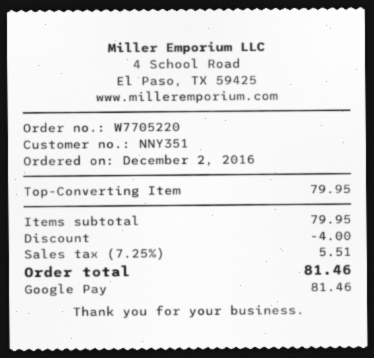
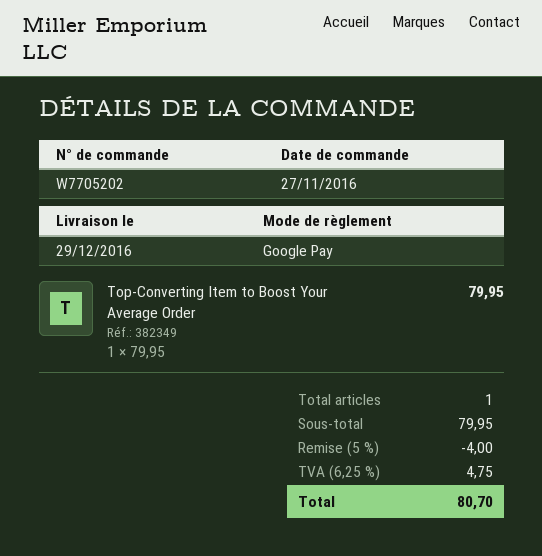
order number: W7705220 -> W7705202
order date: 2016-12-02 -> 2016-11-27
tax: 7.25% = 5.51 -> 6.25% = 4.75
total: 81.46 -> 80.70

